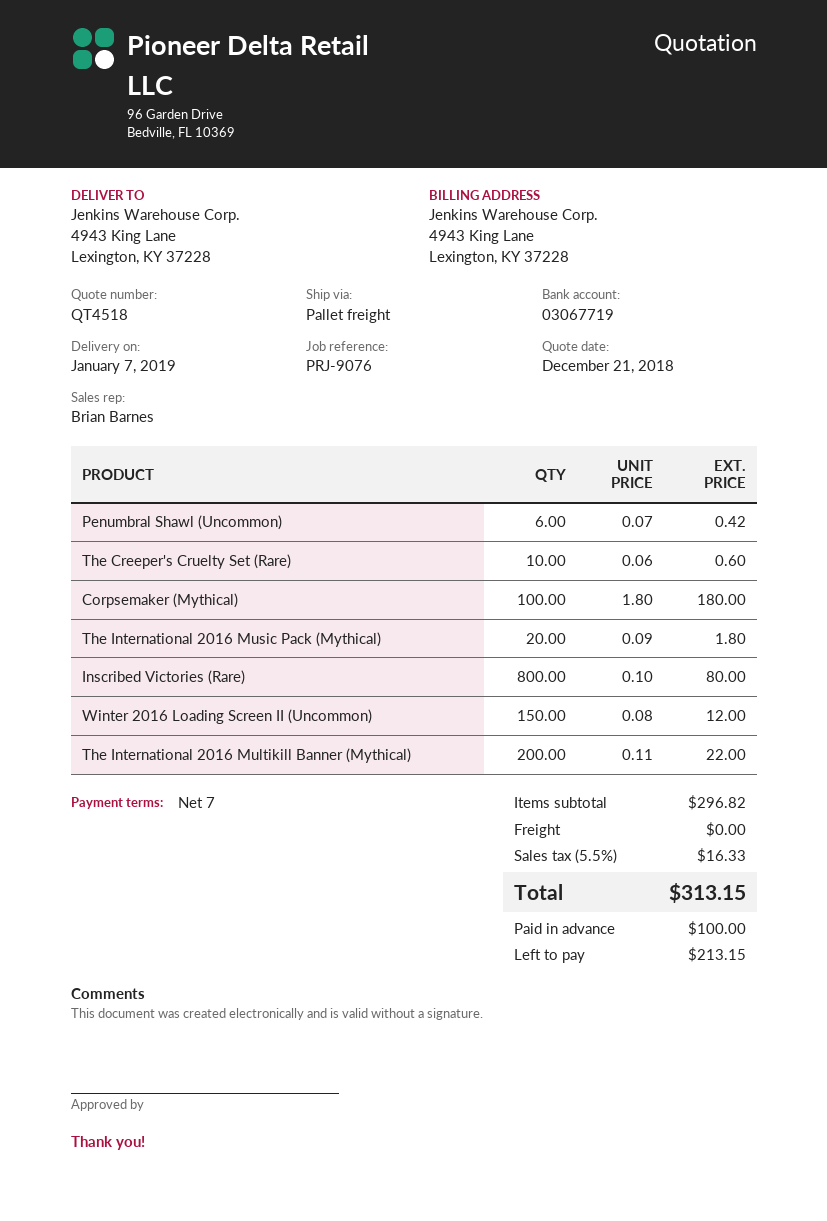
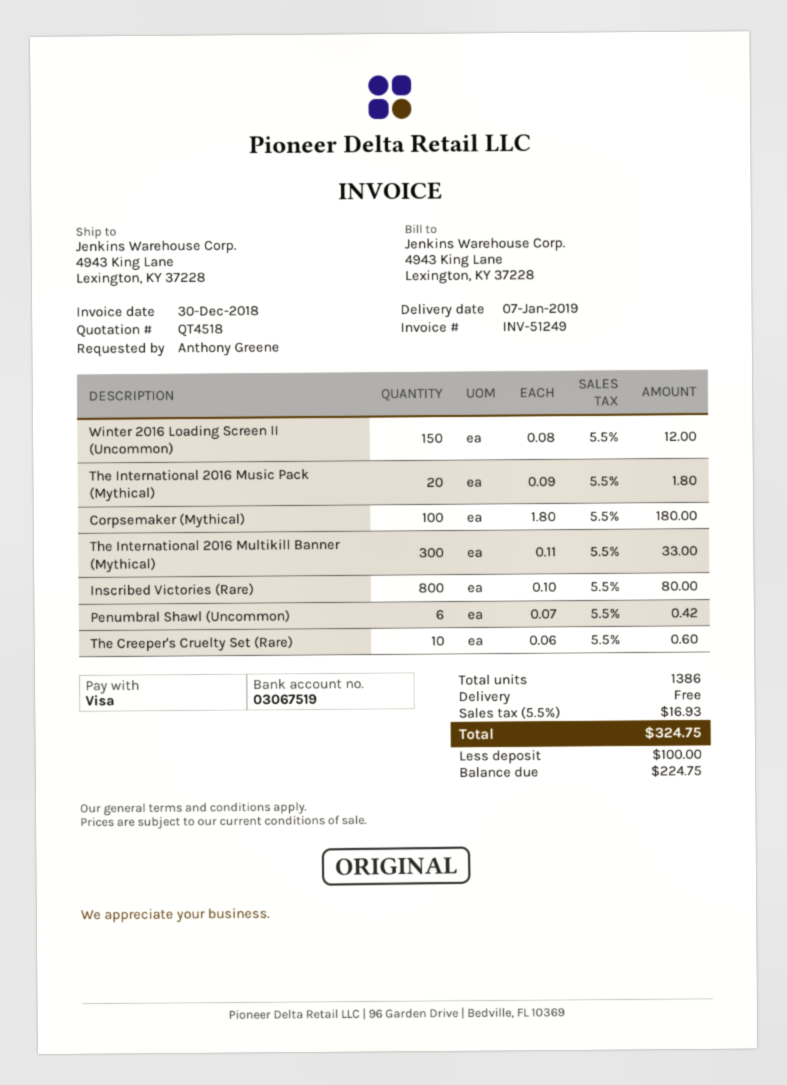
bank account: 03067719 -> 03067519
The International 2016 Multikill Banner (Mythical): 200 x 0.11 = 22.00 -> 300 x 0.11 = 33.00
tax: 5.5% = 16.33 -> 5.5% = 16.93
total: 313.15 -> 324.75
balance: 213.15 -> 224.75

